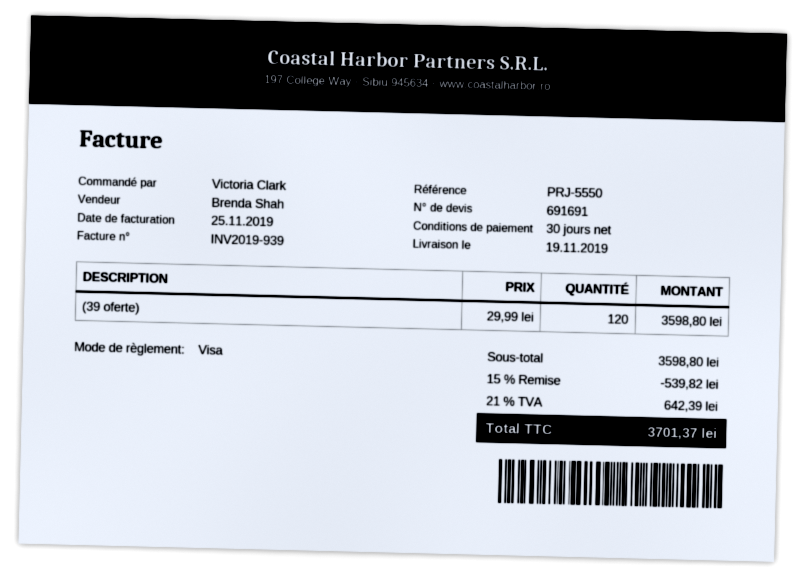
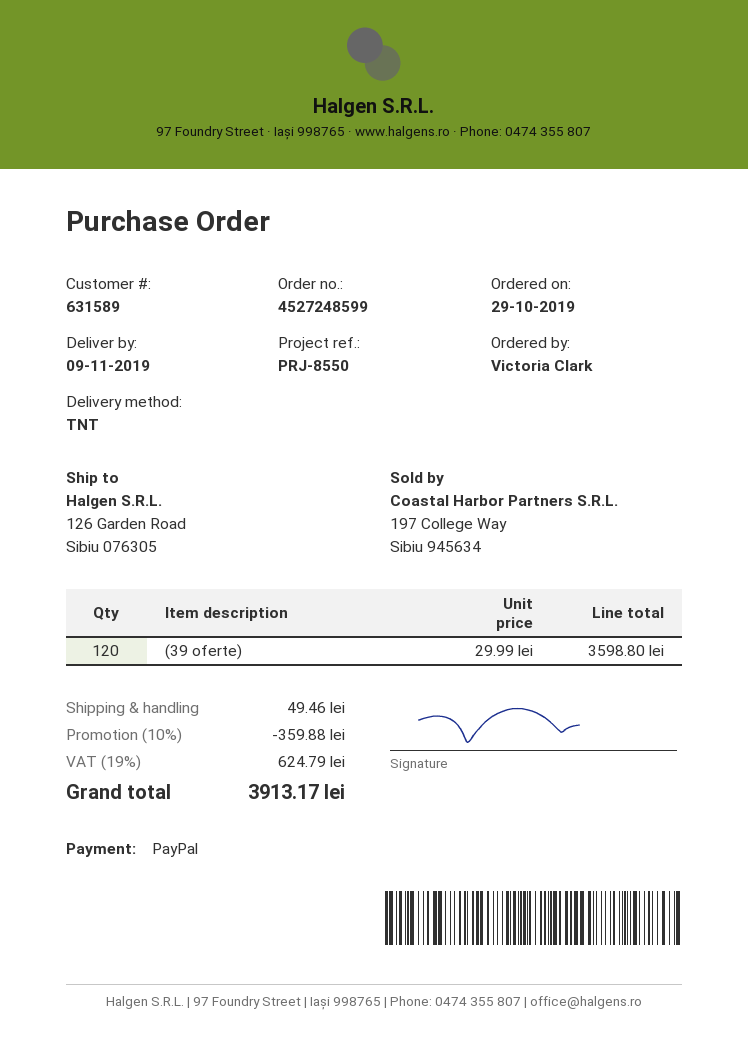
delivery date: 2019-11-19 -> 2019-11-09
reference: PRJ-5550 -> PRJ-8550
payment method: Visa -> PayPal
discount: 15% = 539.82 -> 10% = 359.88
shipping: none -> 49.46
tax: 21% = 642.39 -> 19% = 624.79
total: 3701.37 -> 3913.17

